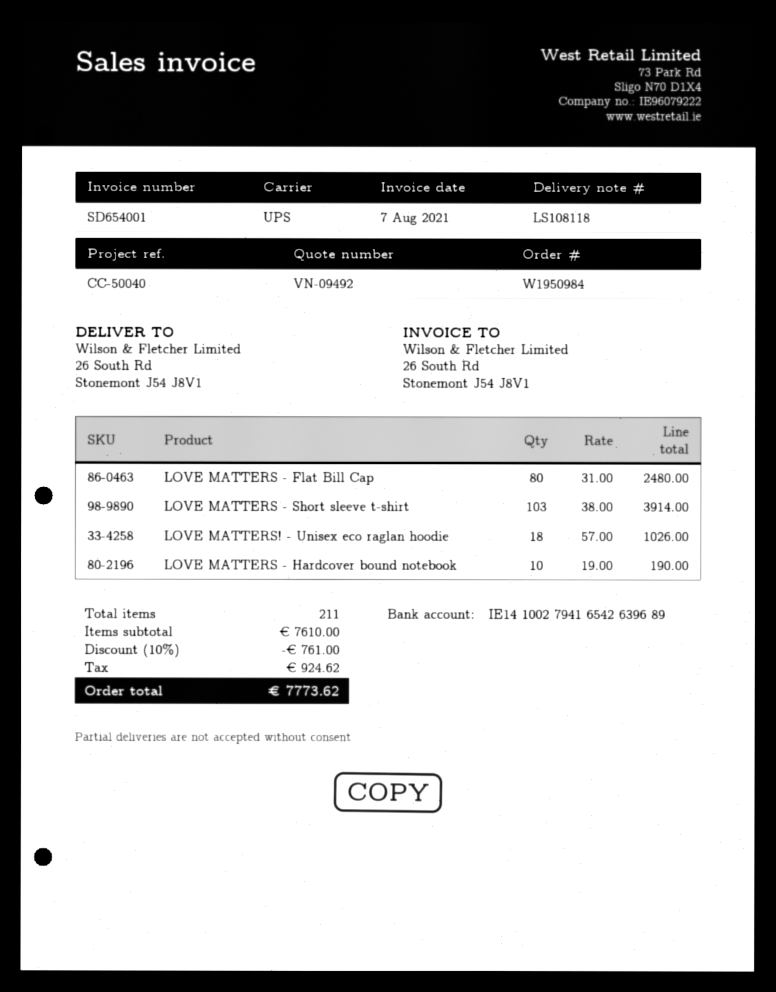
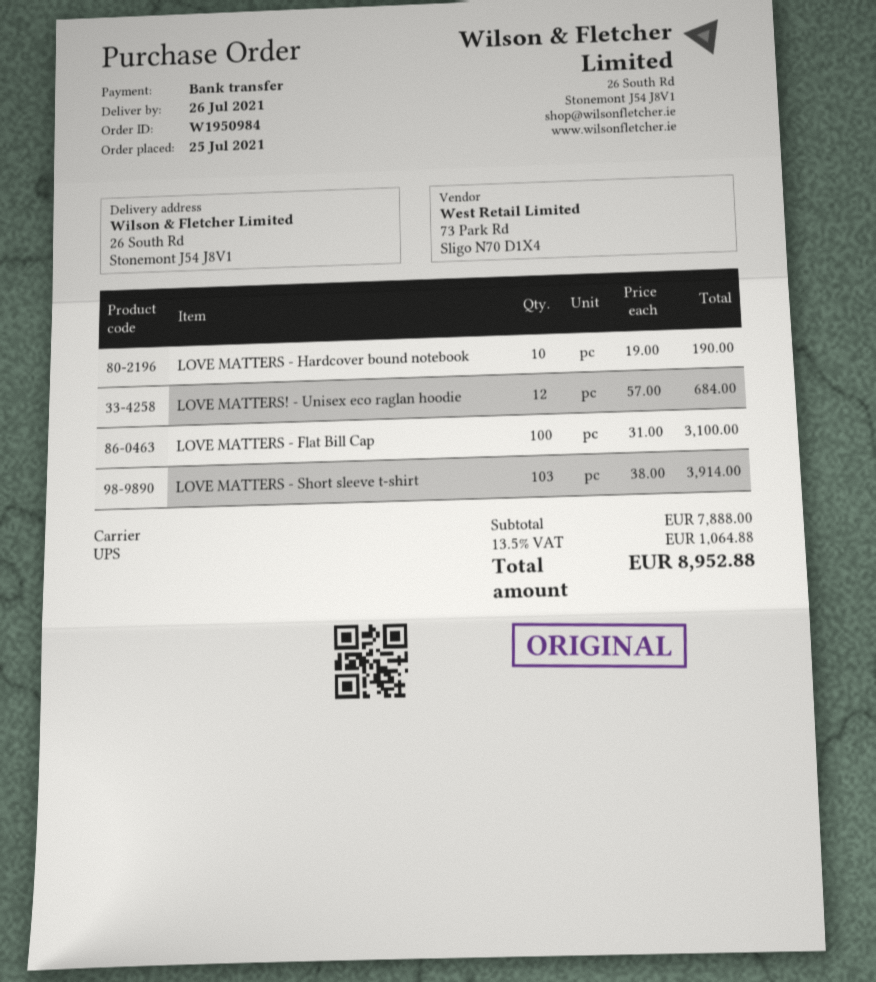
LOVE MATTERS - Flat Bill Cap: 80 x 31.00 = 2480.00 -> 100 x 31.00 = 3100.00
LOVE MATTERS! - Unisex eco raglan hoodie: 18 x 57.00 = 1026.00 -> 12 x 57.00 = 684.00
subtotal: 7610.00 -> 7888.00
discount: 10% = 761.00 -> none
tax: 924.62 -> 1064.88
total: 7773.62 -> 8952.88

